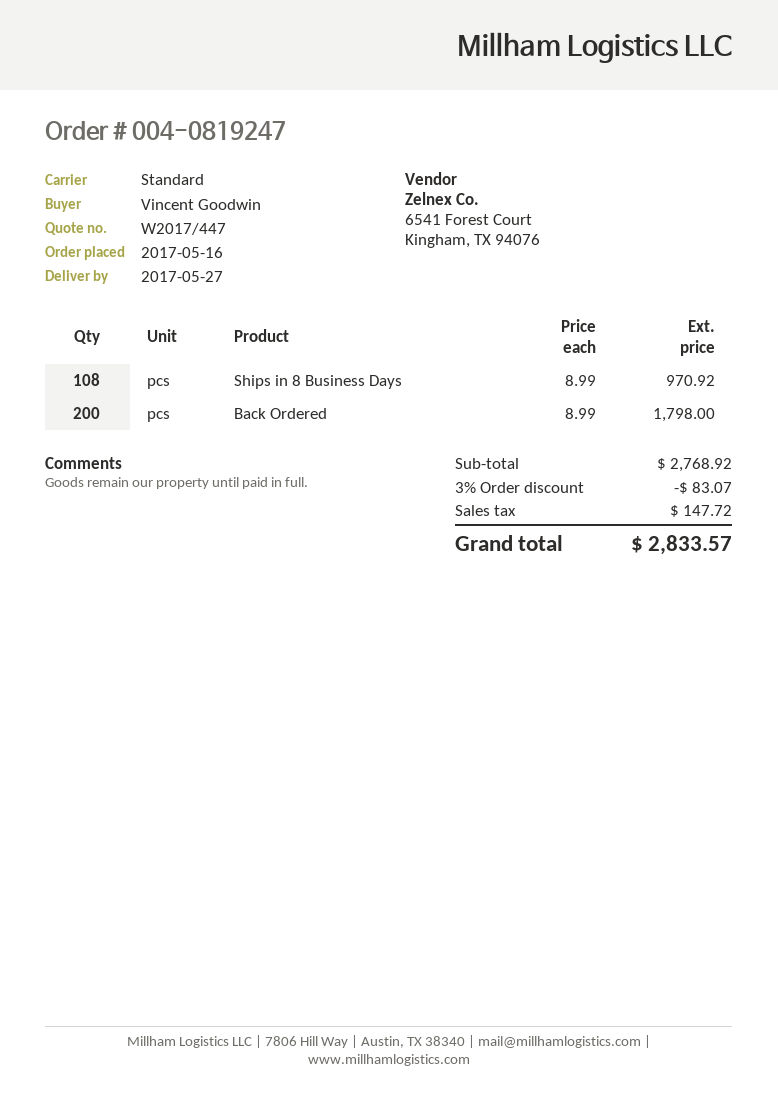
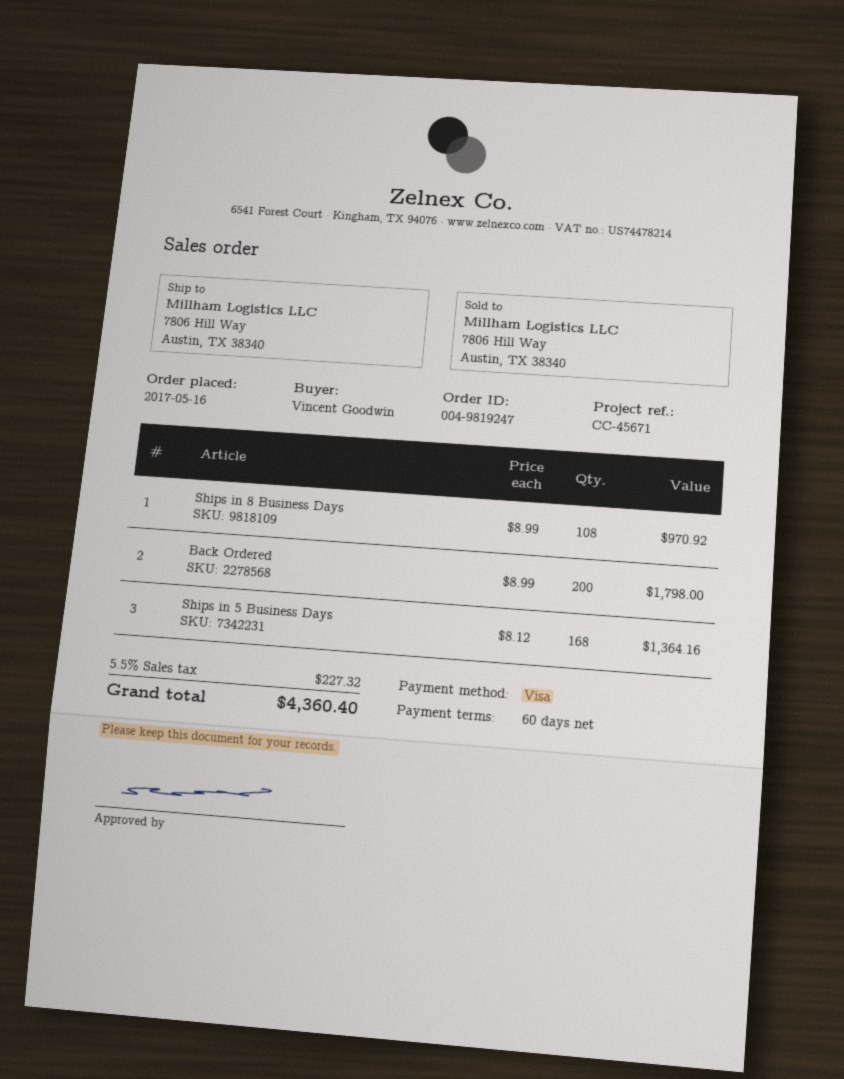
order number: 004-0819247 -> 004-9819247
Ships in 5 Business Days: none -> 168 x 8.12 = 1364.16
discount: 3% = 83.07 -> none
tax: 147.72 -> 227.32
total: 2833.57 -> 4360.40

